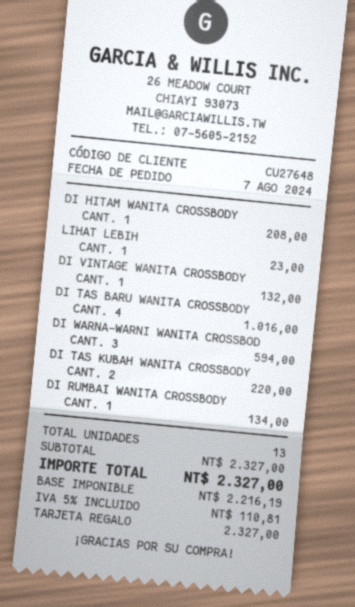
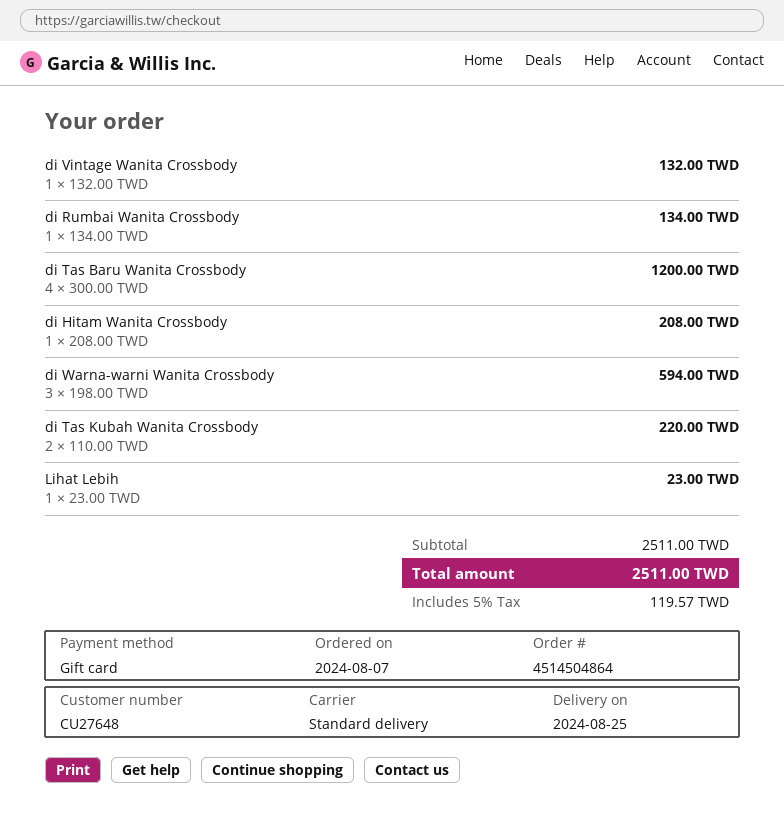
DI TAS BARU WANITA CROSSBODY: 4 for 1016.00 -> 4 for 1200.00
subtotal: 2327.00 -> 2511.00
tax: 5% = 110.81 -> 5% = 119.57
total: 2327.00 -> 2511.00

